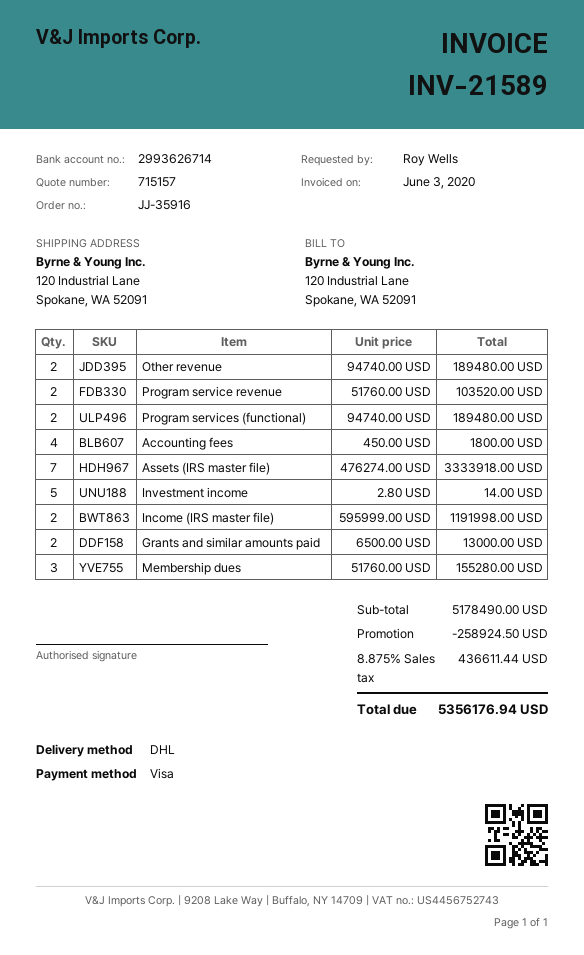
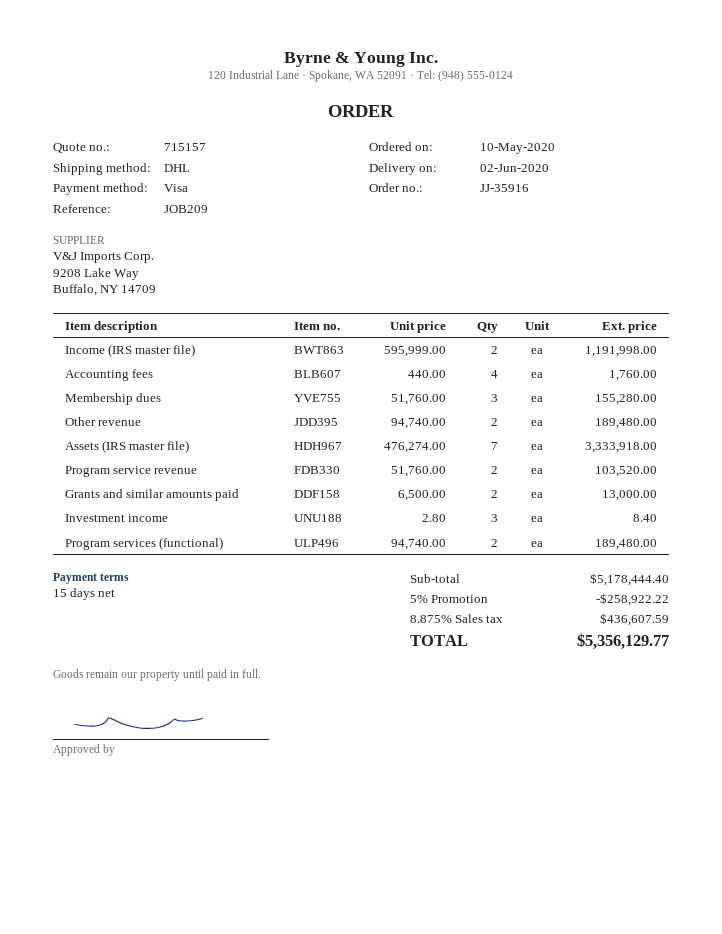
Accounting fees: 4 x 450.00 = 1800.00 -> 4 x 440.00 = 1760.00
Investment income: 5 x 2.80 = 14.00 -> 3 x 2.80 = 8.40
subtotal: 5178490.00 -> 5178444.40
discount: 258924.50 -> 258922.22
tax: 8.875% = 436611.44 -> 8.875% = 436607.59
total: 5356176.94 -> 5356129.77

